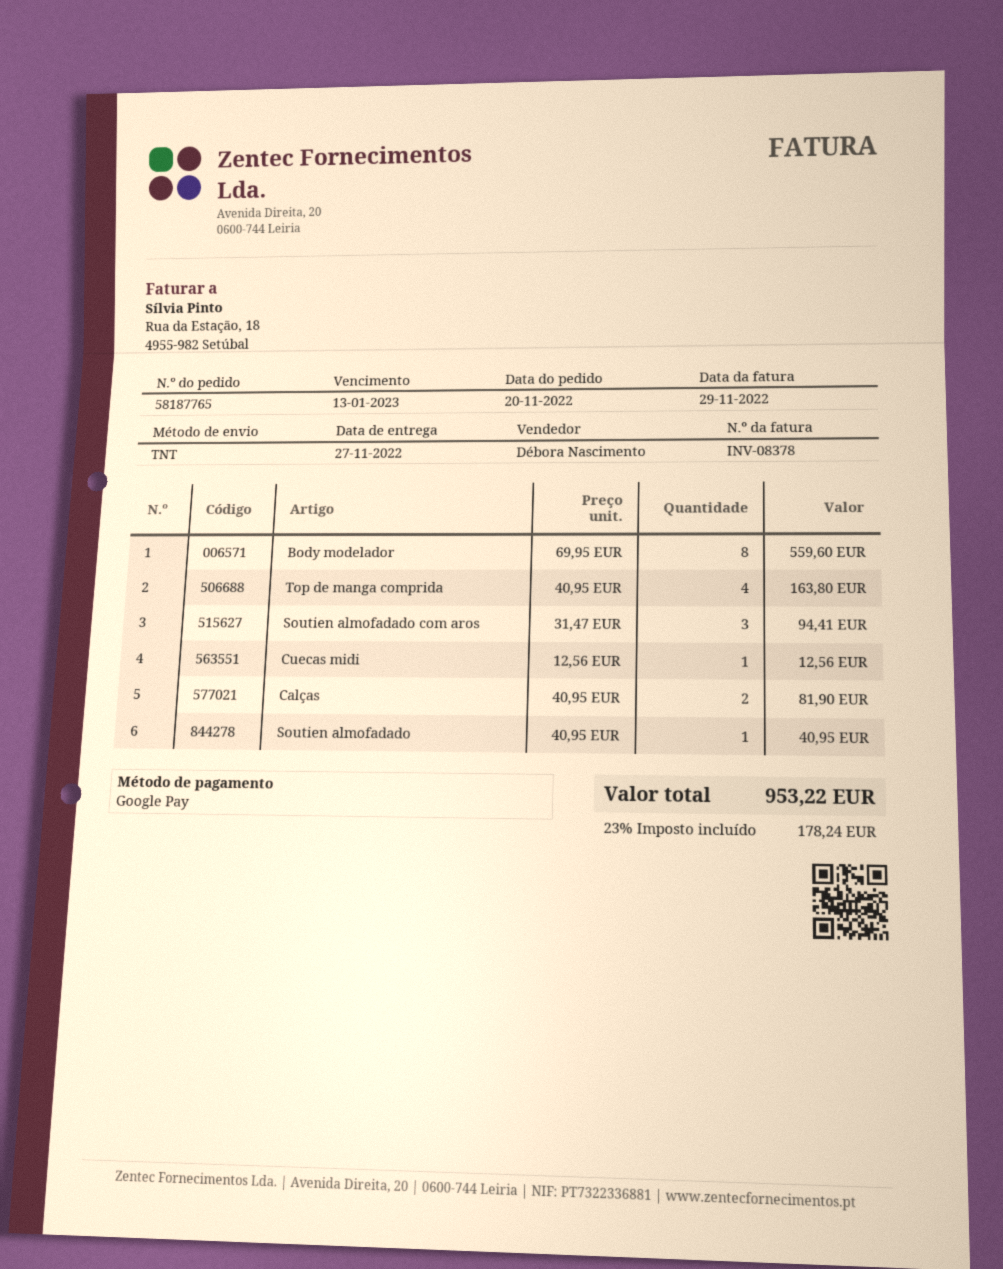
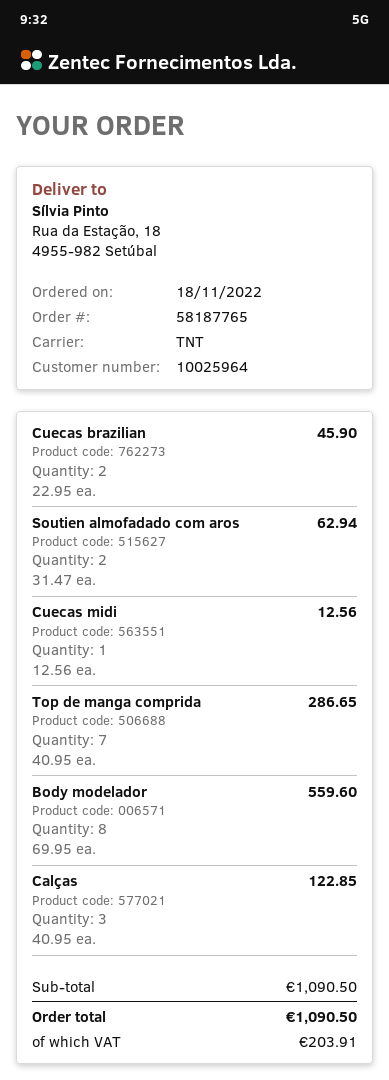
order date: 2022-11-20 -> 2022-11-18
Top de manga comprida: 4 x 40.95 = 163.80 -> 7 x 40.95 = 286.65
Soutien almofadado com aros: 3 x 31.47 = 94.41 -> 2 x 31.47 = 62.94
Calças: 2 x 40.95 = 81.90 -> 3 x 40.95 = 122.85
Soutien almofadado: 1 x 40.95 = 40.95 -> none
Cuecas brazilian: none -> 2 x 22.95 = 45.90
tax: 178.24 -> 203.91
total: 953.22 -> 1090.50

